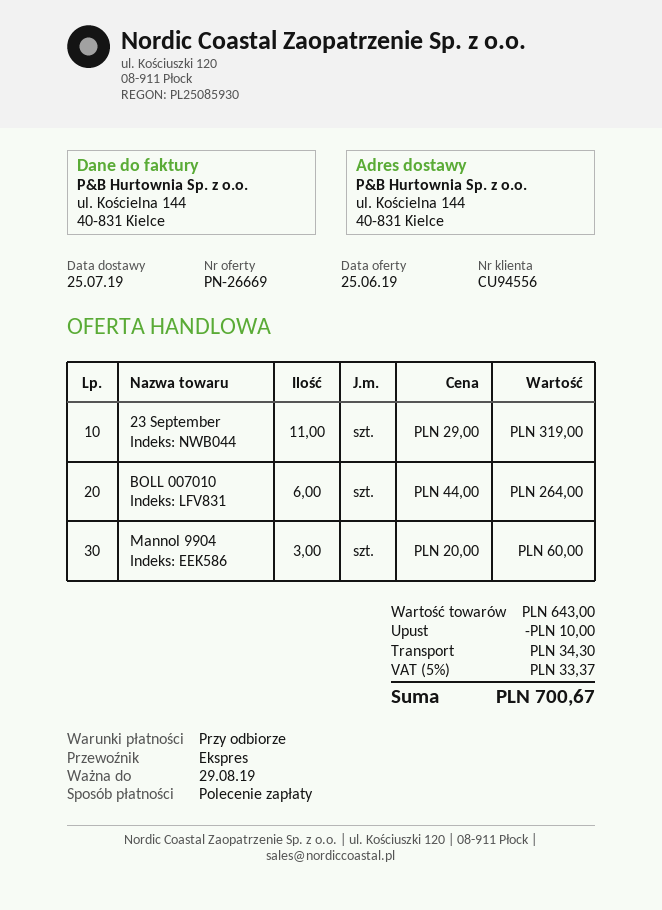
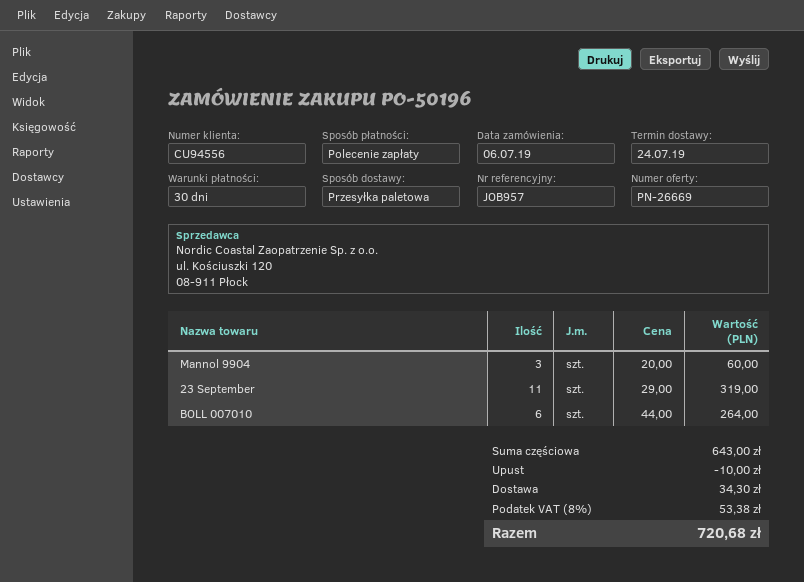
delivery date: 2019-07-25 -> 2019-07-24
payment terms: on receipt -> 30 days
shipping method: express -> pallet freight
tax: 5% = 33.37 -> 8% = 53.38
total: 700.67 -> 720.68

